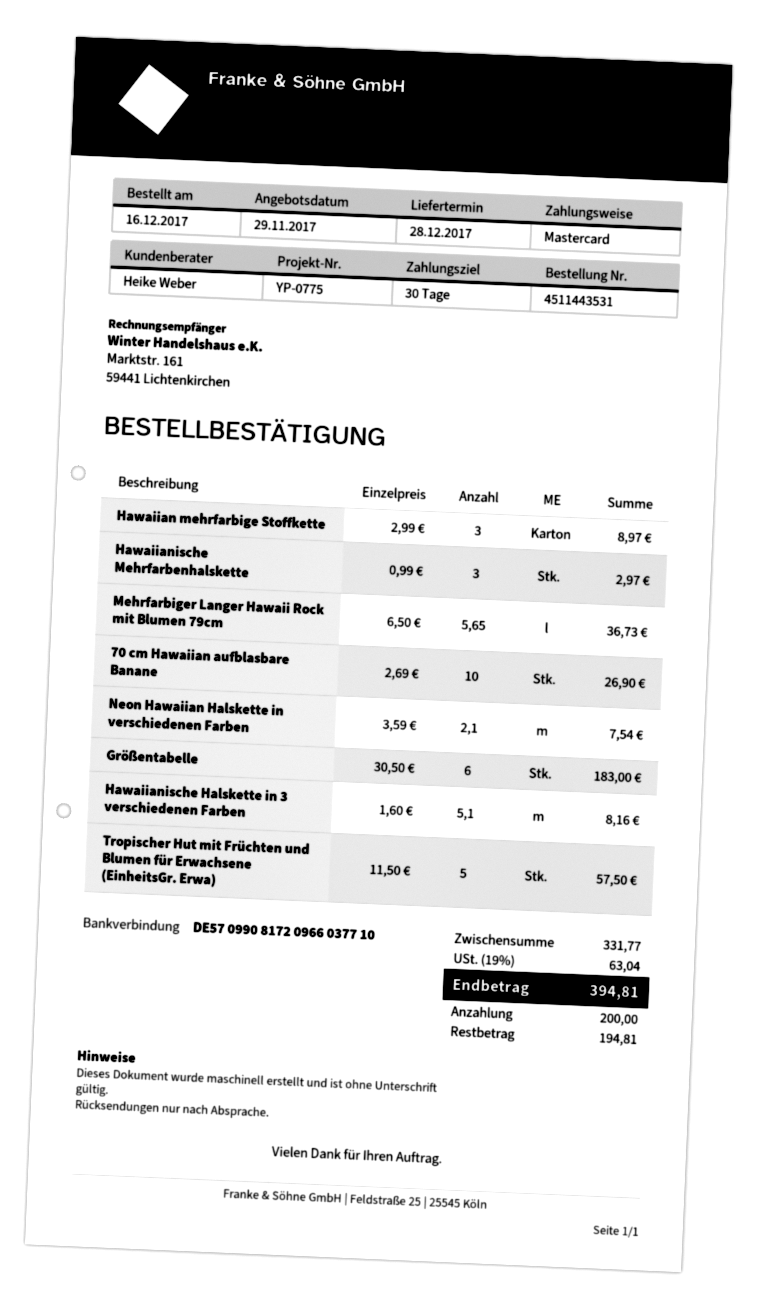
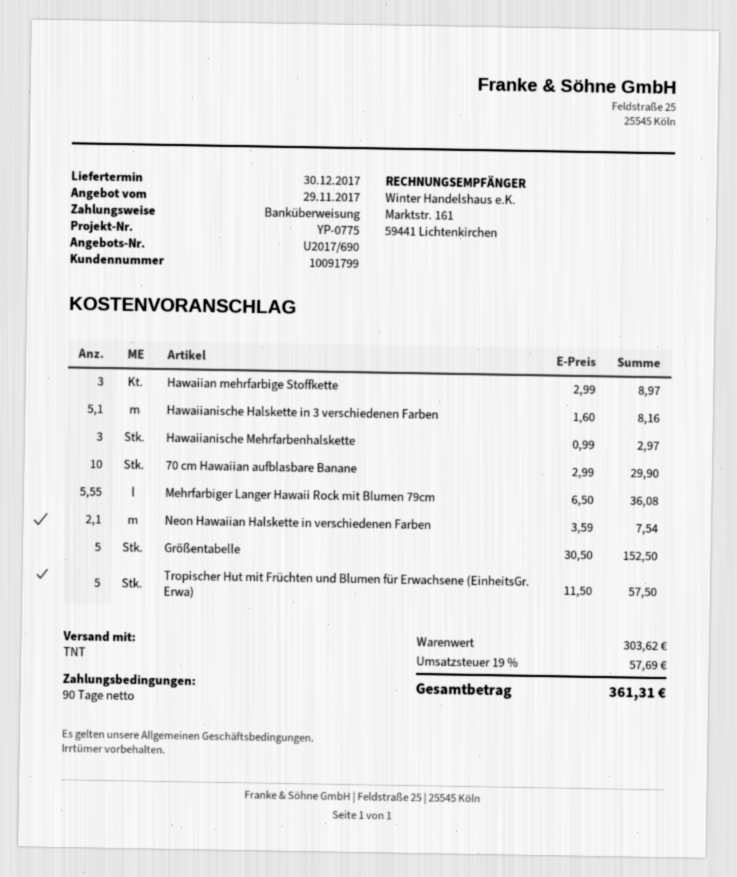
delivery date: 2017-12-28 -> 2017-12-30
payment terms: 30 days -> 90 days
payment method: Mastercard -> bank transfer
Mehrfarbiger Langer Hawaii Rock mit Blumen 79cm: 5.65 x 6.50 = 36.73 -> 5.55 x 6.50 = 36.08
70 cm Hawaiian aufblasbare Banane: 10 x 2.69 = 26.90 -> 10 x 2.99 = 29.90
Größentabelle: 6 x 30.50 = 183.00 -> 5 x 30.50 = 152.50
subtotal: 331.77 -> 303.62
tax: 19% = 63.04 -> 19% = 57.69
total: 394.81 -> 361.31

